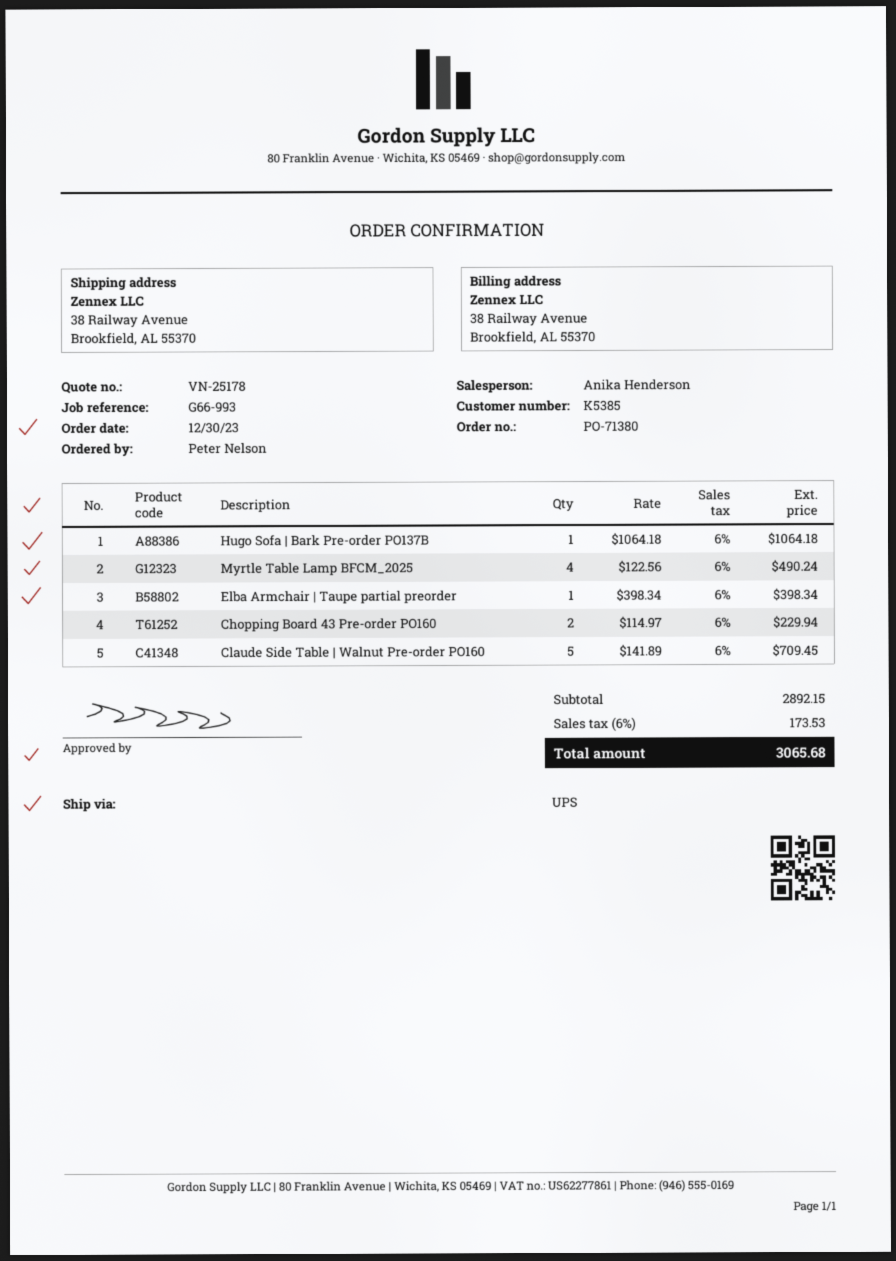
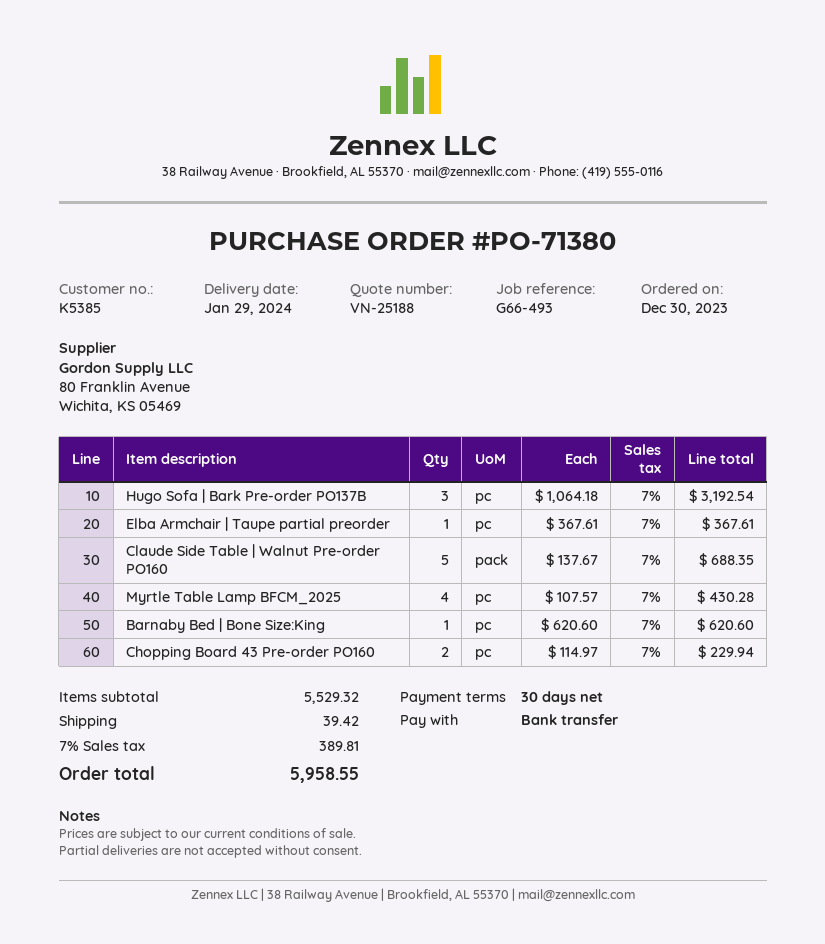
quote number: VN-25178 -> VN-25188
reference: G66-993 -> G66-493
Hugo Sofa | Bark Pre-order PO137B: 1 x 1064.18 = 1064.18 -> 3 x 1064.18 = 3192.54
Myrtle Table Lamp BFCM_2025: 4 x 122.56 = 490.24 -> 4 x 107.57 = 430.28
Elba Armchair | Taupe partial preorder: 1 x 398.34 = 398.34 -> 1 x 367.61 = 367.61
Claude Side Table | Walnut Pre-order PO160: 5 x 141.89 = 709.45 -> 5 x 137.67 = 688.35
Barnaby Bed | Bone Size:King: none -> 1 x 620.60 = 620.60
subtotal: 2892.15 -> 5529.32
shipping: none -> 39.42
tax: 6% = 173.53 -> 7% = 389.81
total: 3065.68 -> 5958.55

